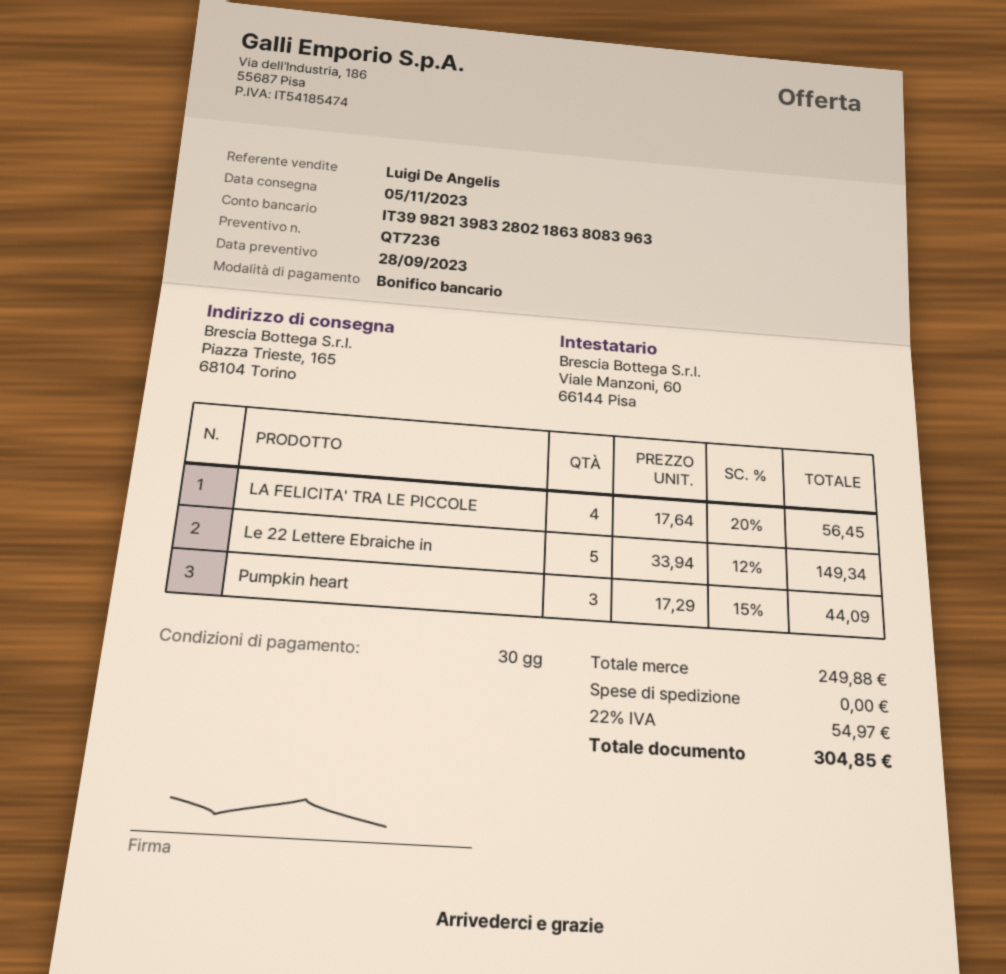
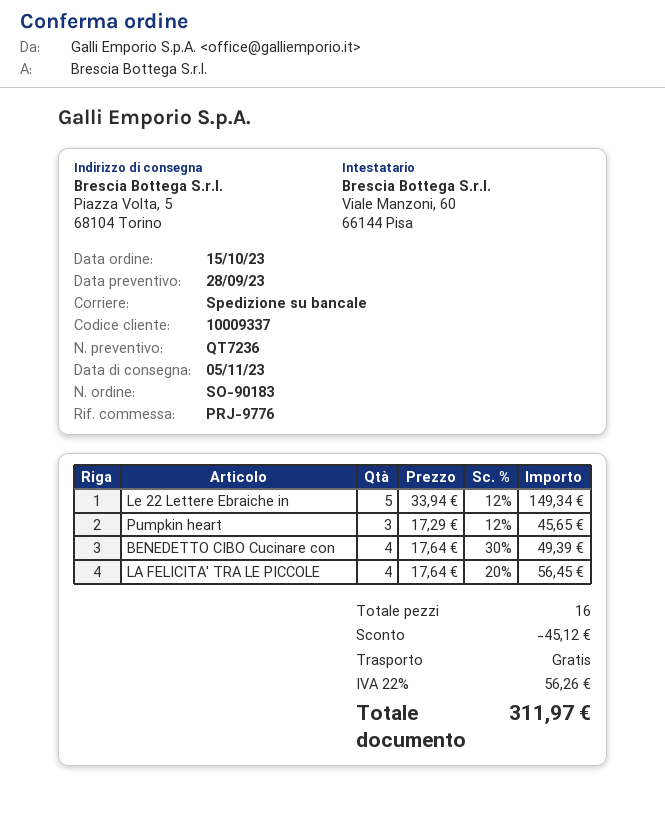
ship to: Piazza Trieste, 165, 68104 Torino -> Piazza Volta, 5, 68104 Torino
Pumpkin heart: 3 x 17.29 - 15% = 44.09 -> 3 x 17.29 - 12% = 45.65
BENEDETTO CIBO Cucinare con: none -> 4 x 17.64 - 30% = 49.39
discount: none -> 45.12
tax: 22% = 54.97 -> 22% = 56.26
total: 304.85 -> 311.97

